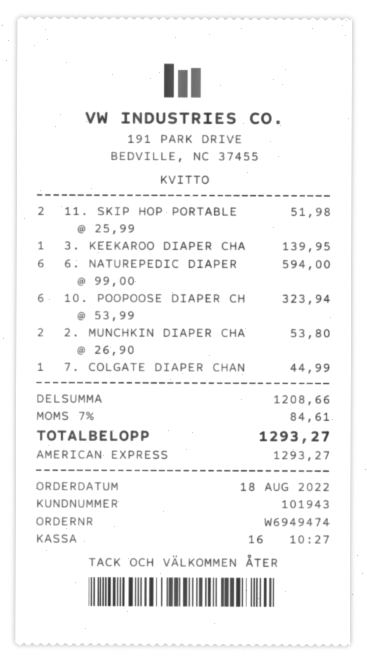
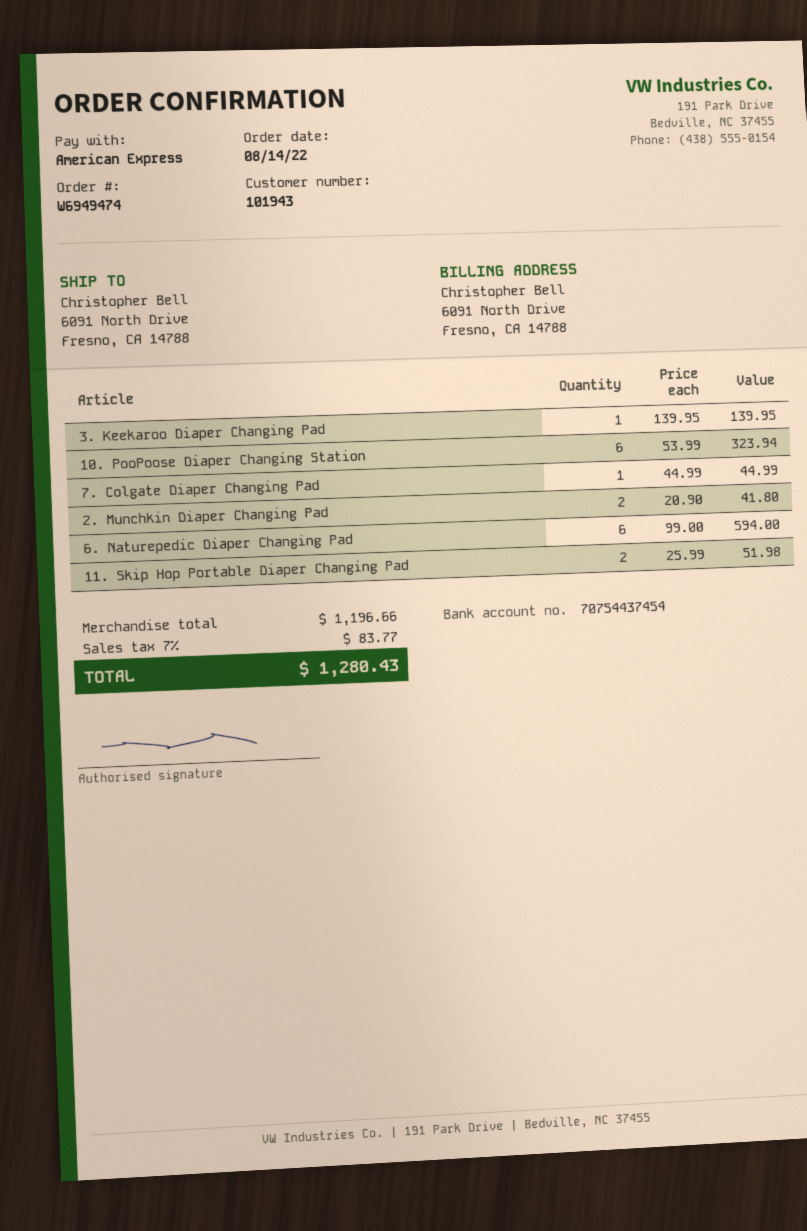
order date: 2022-08-18 -> 2022-08-14
2. MUNCHKIN DIAPER CHA: 2 x 26.90 = 53.80 -> 2 x 20.90 = 41.80
subtotal: 1208.66 -> 1196.66
tax: 7% = 84.61 -> 7% = 83.77
total: 1293.27 -> 1280.43

